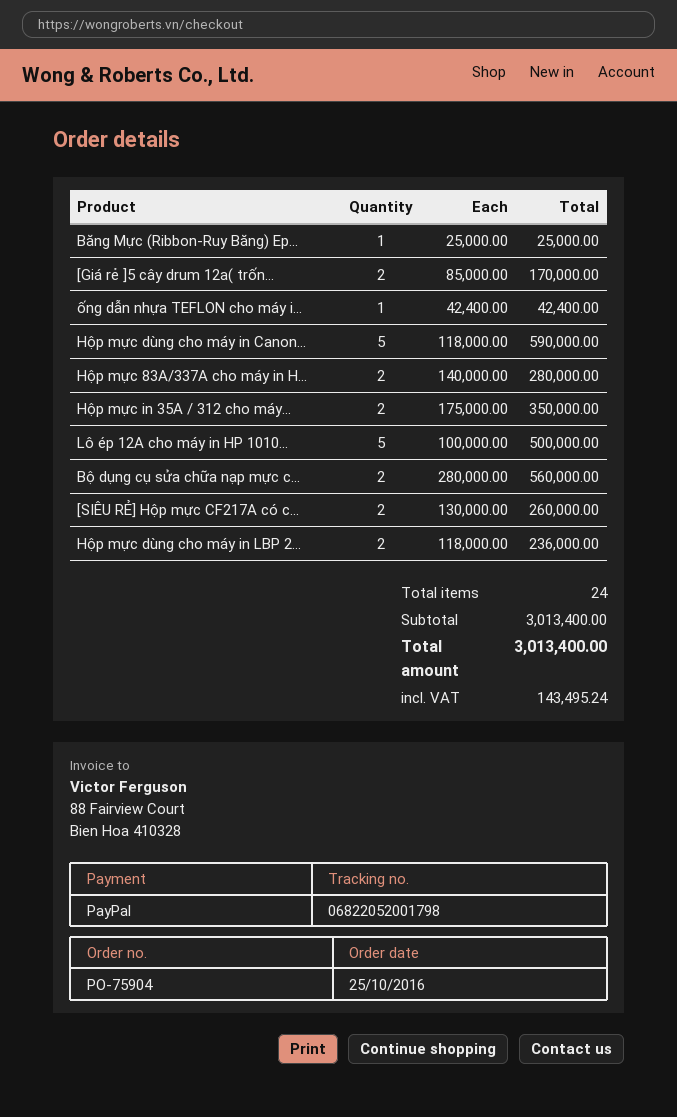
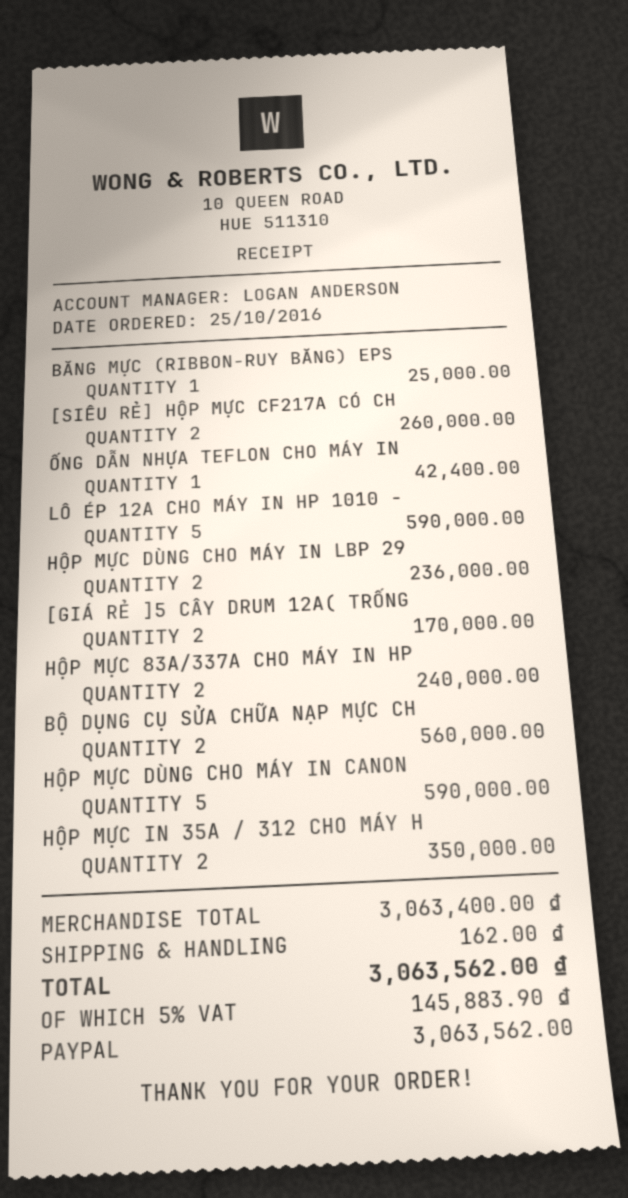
Hộp mực 83A/337A cho máy in H...: 2 for 280000.00 -> 2 for 240000.00
Lô ép 12A cho máy in HP 1010...: 5 for 500000.00 -> 5 for 590000.00
subtotal: 3013400.00 -> 3063400.00
shipping: none -> 162.00
tax: 143495.24 -> 145883.90
total: 3013400.00 -> 3063562.00

